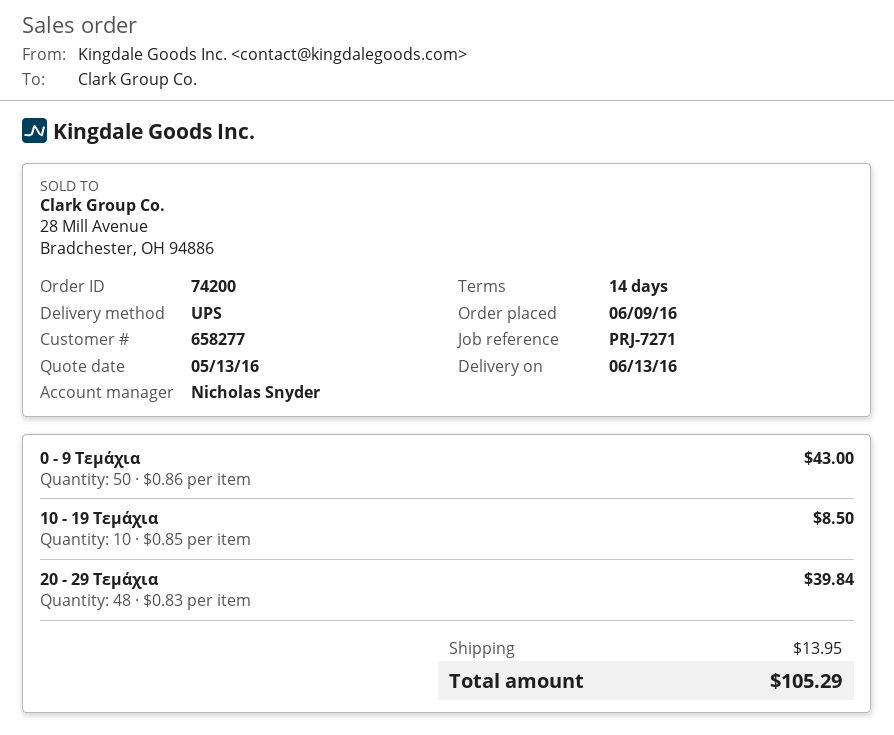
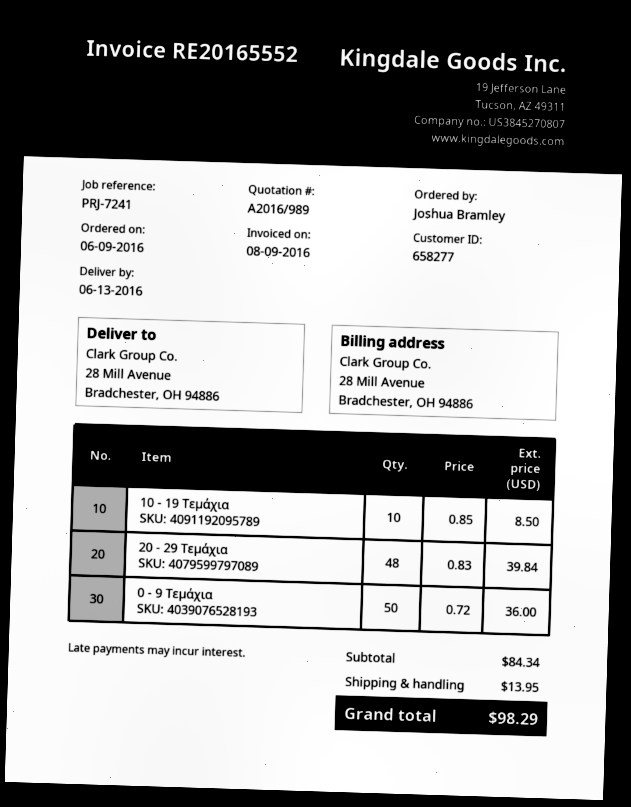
reference: PRJ-7271 -> PRJ-7241
0 - 9 Τεμάχια: 50 x 0.86 = 43.00 -> 50 x 0.72 = 36.00
total: 105.29 -> 98.29

